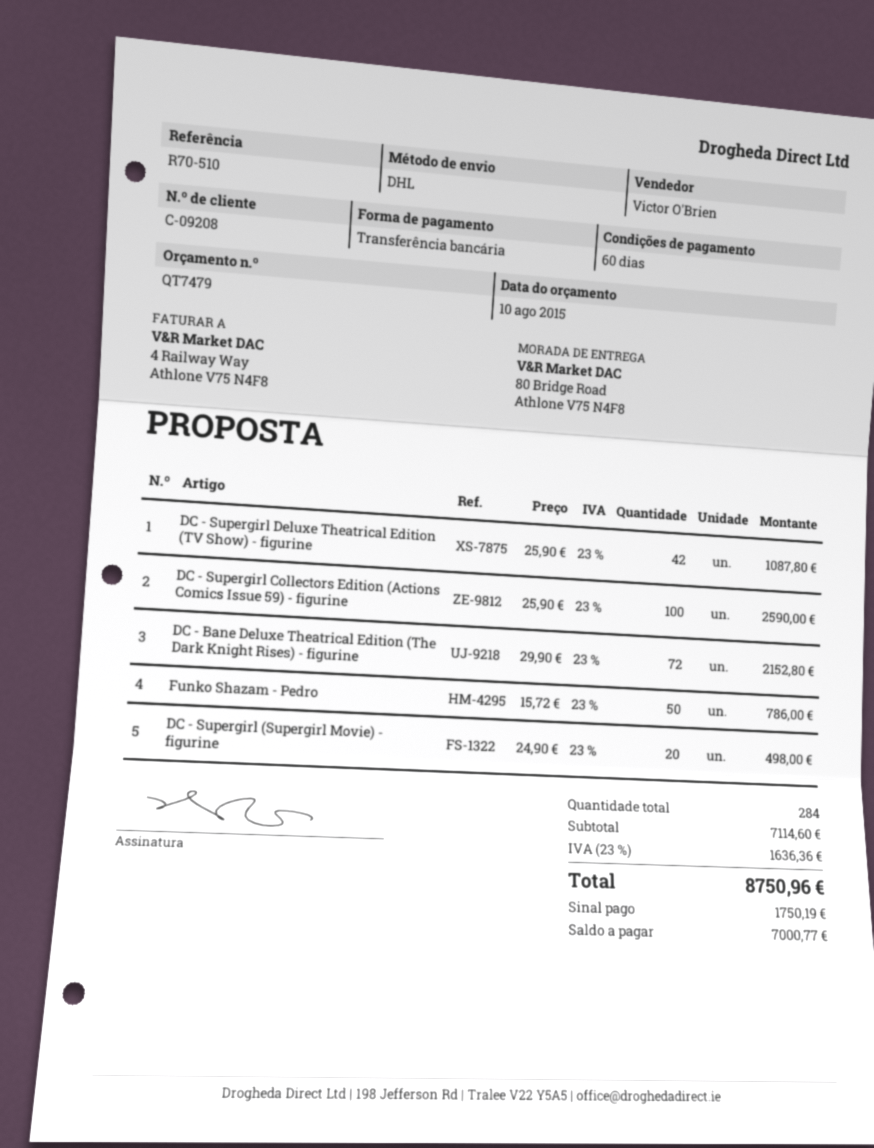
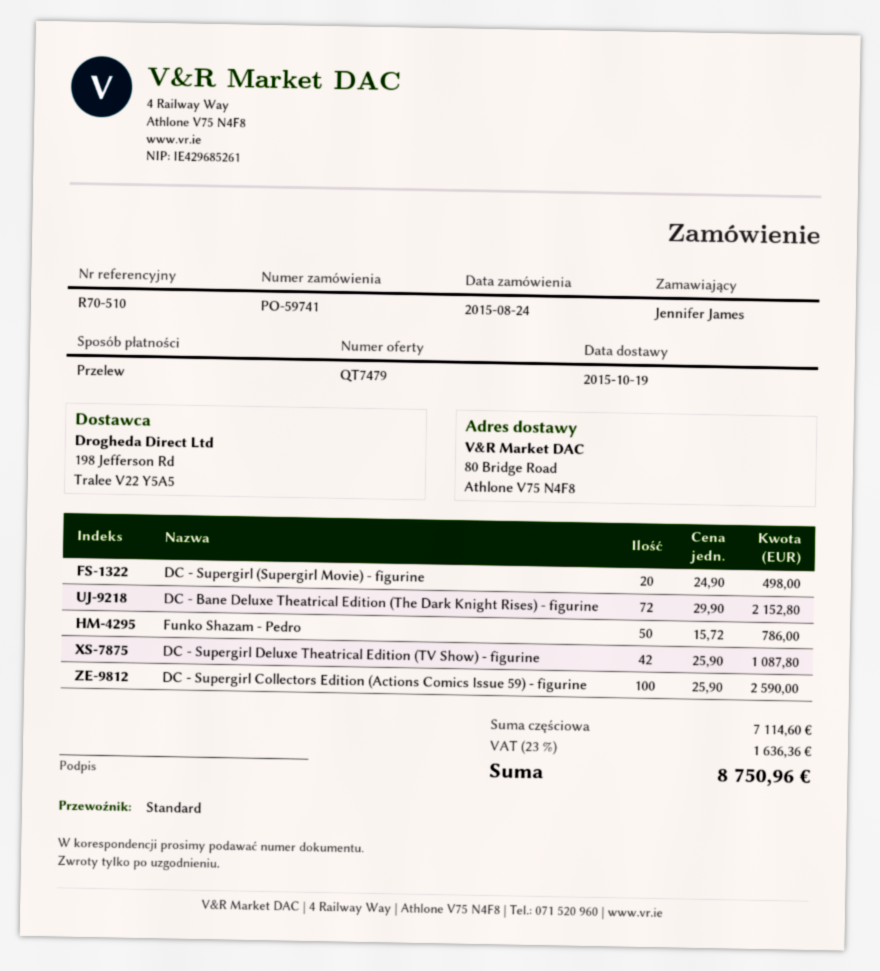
shipping method: DHL -> standard

